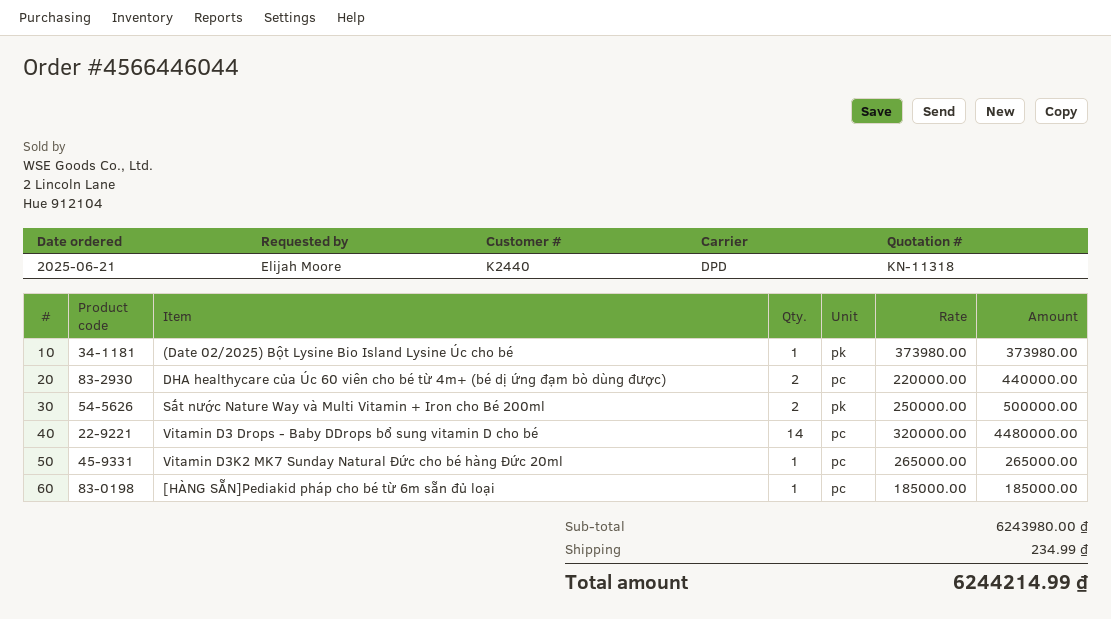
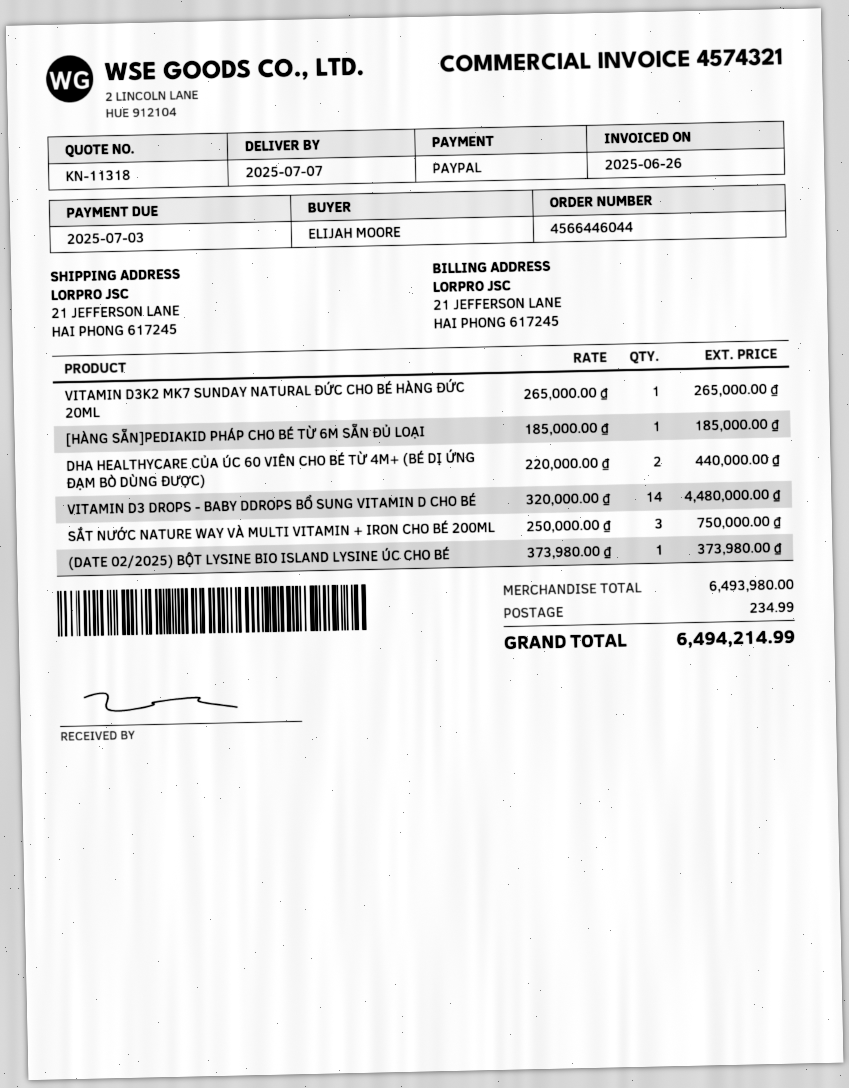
Sắt nước Nature Way và Multi Vitamin + Iron cho Bé 200ml: 2 x 250000.00 = 500000.00 -> 3 x 250000.00 = 750000.00
subtotal: 6243980.00 -> 6493980.00
total: 6244214.99 -> 6494214.99

